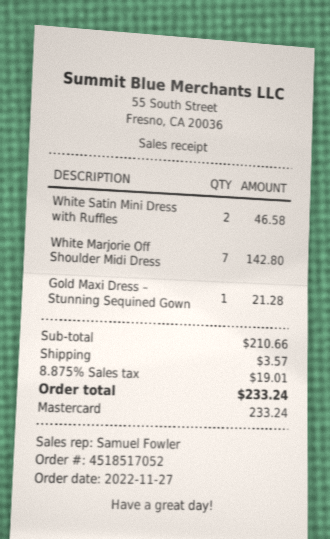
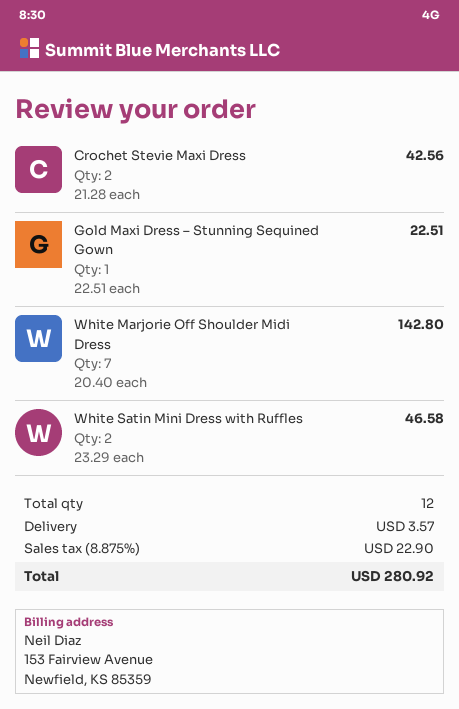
Gold Maxi Dress – Stunning Sequined Gown: 1 for 21.28 -> 1 for 22.51
Crochet Stevie Maxi Dress: none -> 2 for 42.56
tax: 8.875% = 19.01 -> 8.875% = 22.90
total: 233.24 -> 280.92

